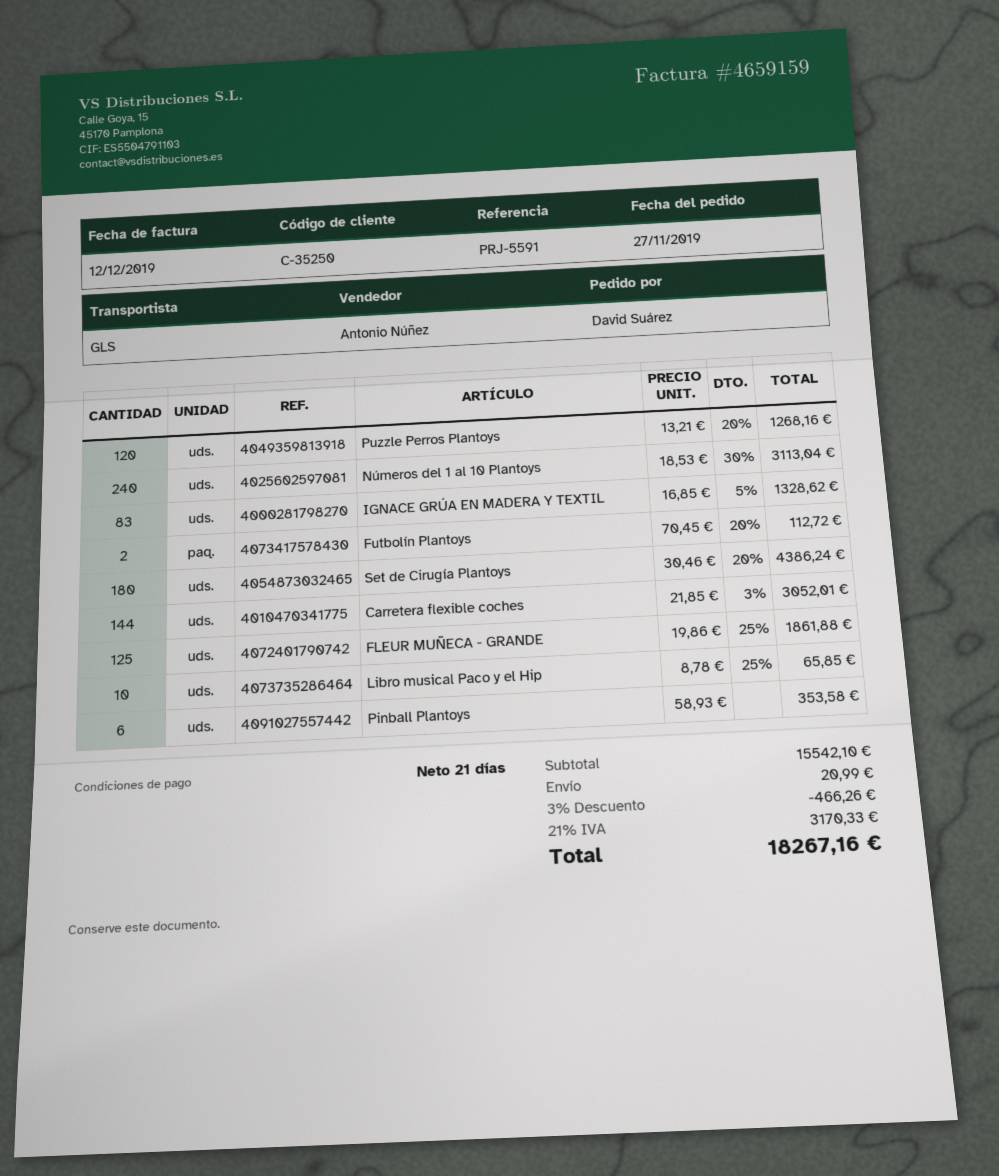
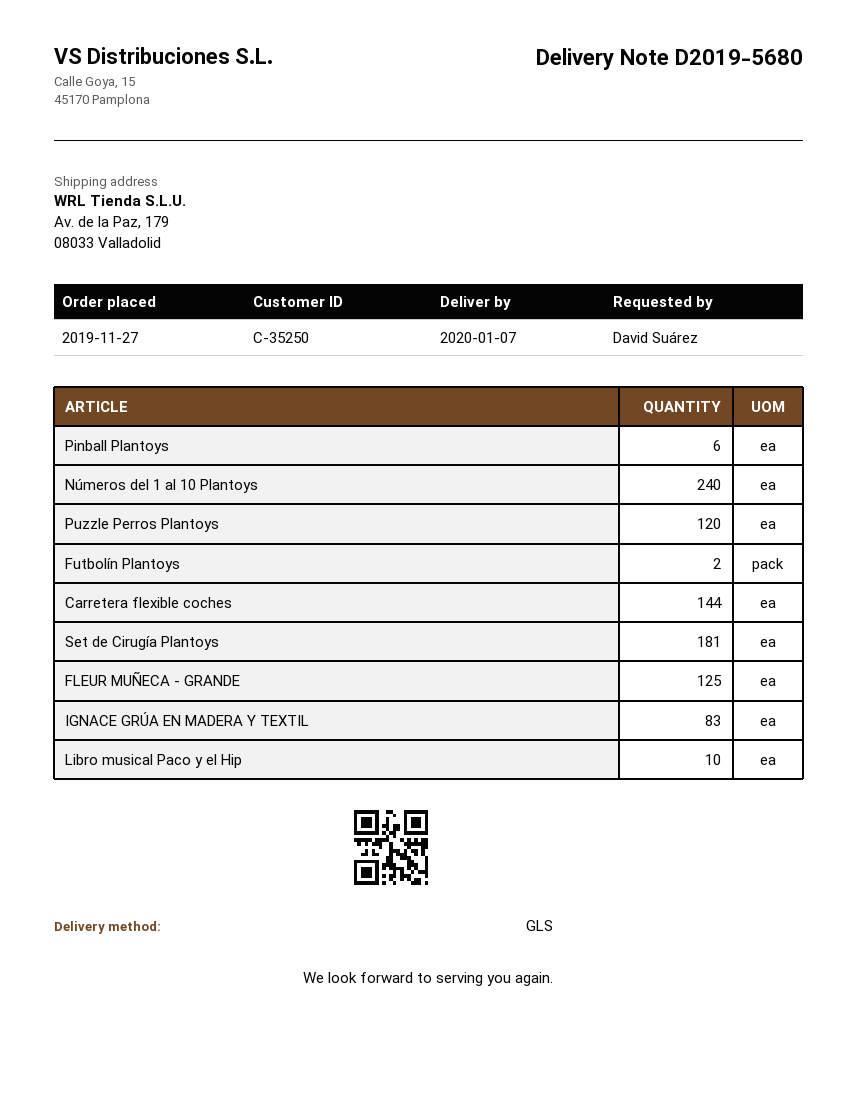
Set de Cirugía Plantoys: 180 -> 181

